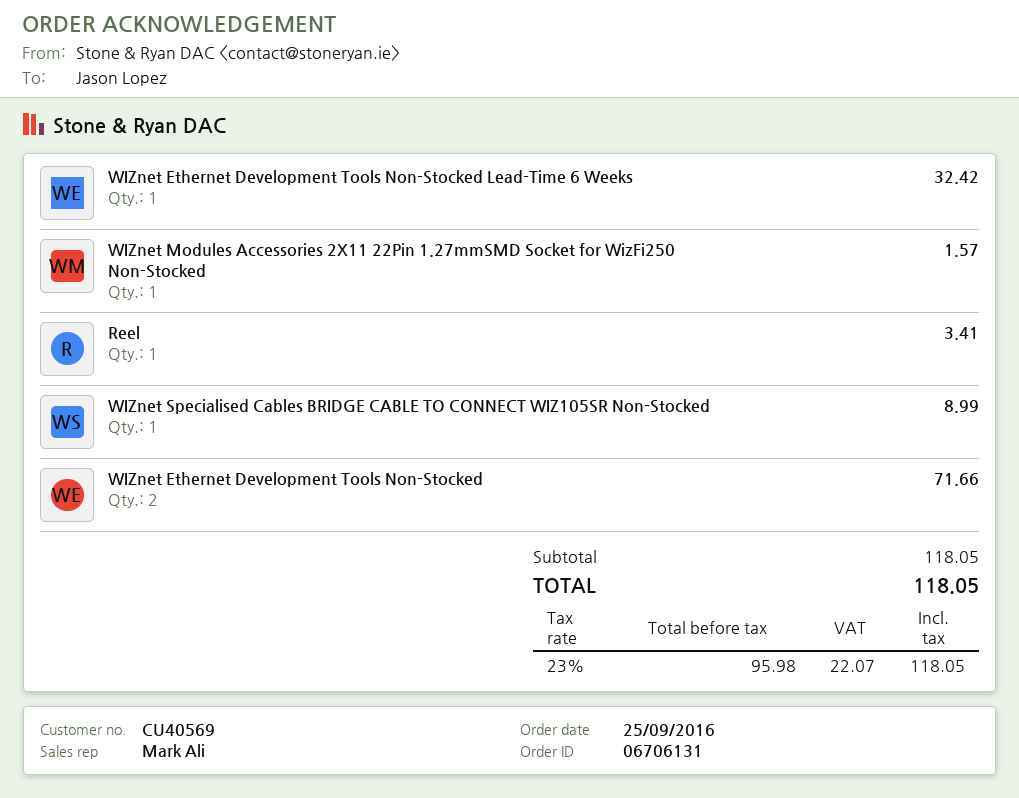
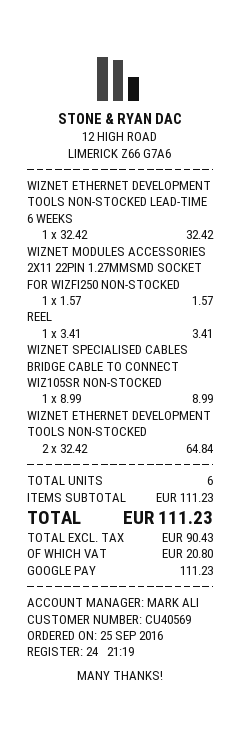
WIZnet Ethernet Development Tools Non-Stocked: 2 for 71.66 -> 2 for 64.84
subtotal: 118.05 -> 111.23
net: 95.98 -> 90.43
tax: 22.07 -> 20.80
total: 118.05 -> 111.23

